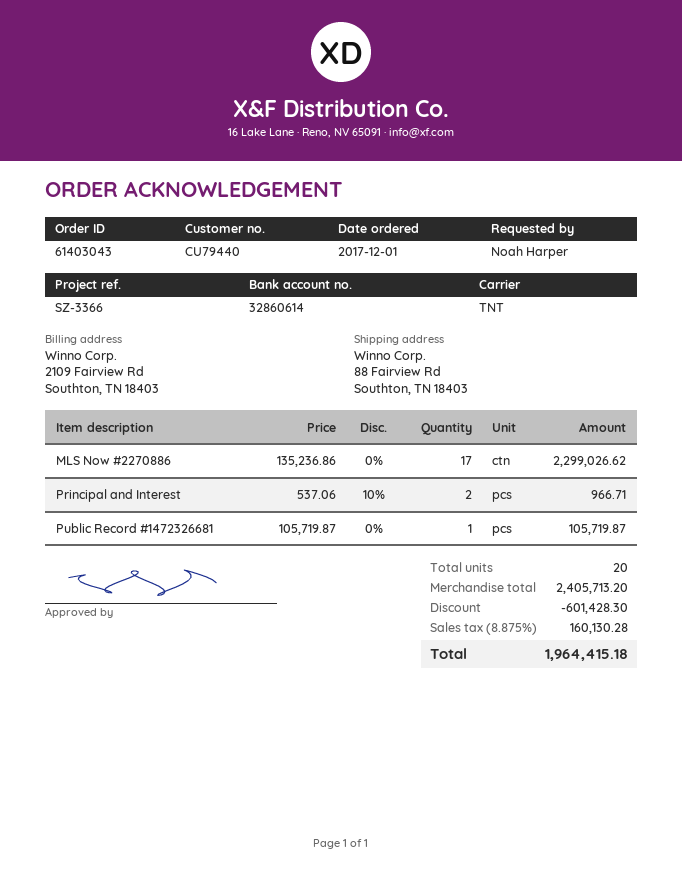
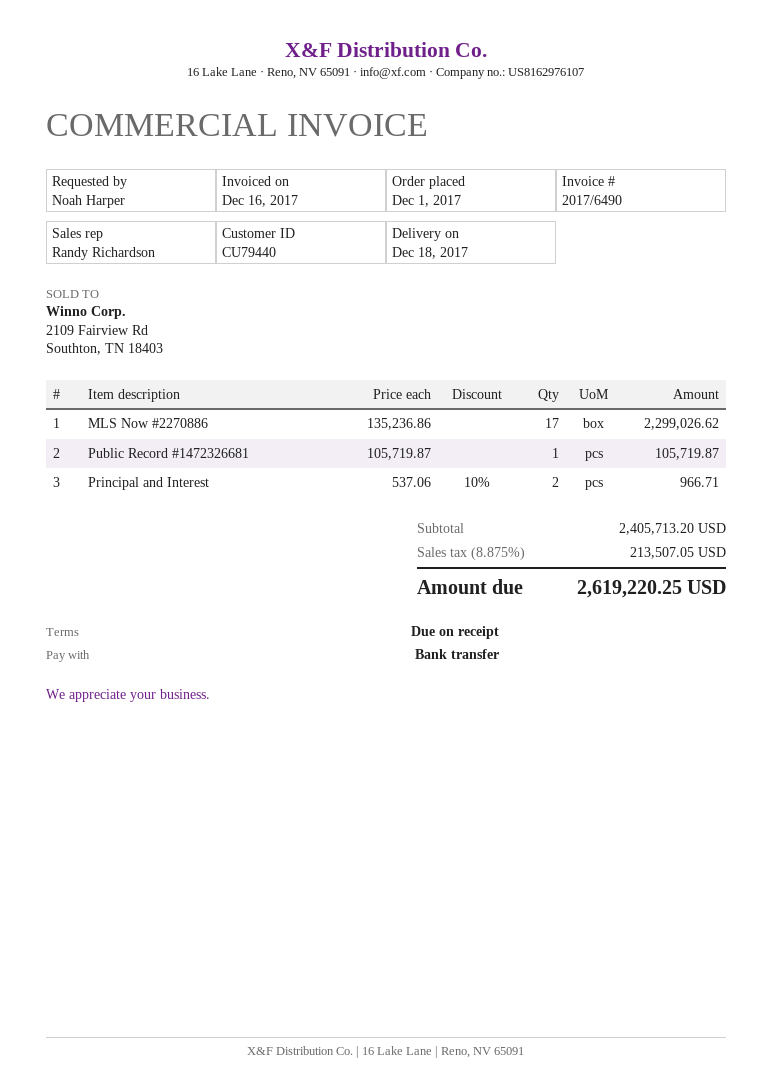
discount: 601428.30 -> none
tax: 8.875% = 160130.28 -> 8.875% = 213507.05
total: 1964415.18 -> 2619220.25

